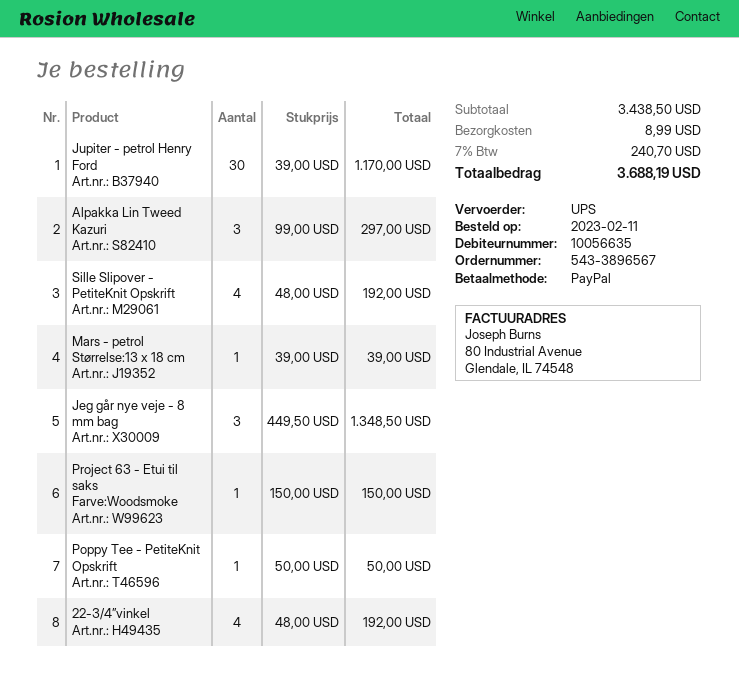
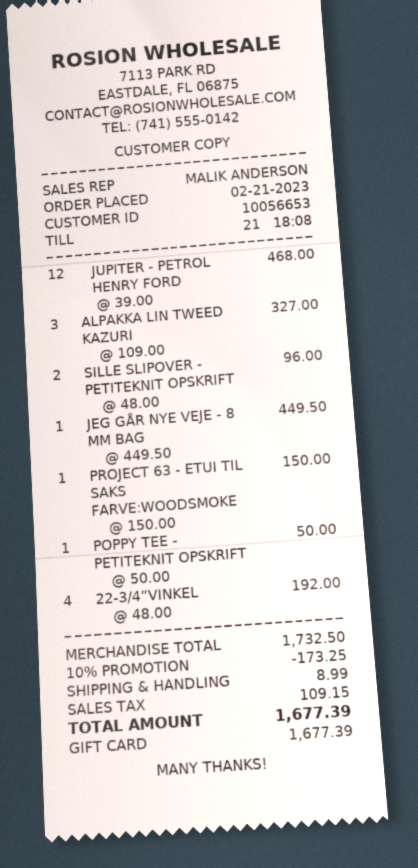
order date: 2023-02-11 -> 2023-02-21
customer number: 10056635 -> 10056653
payment method: PayPal -> gift card
Jupiter - petrol Henry Ford: 30 x 39.00 = 1170.00 -> 12 x 39.00 = 468.00
Alpakka Lin Tweed Kazuri: 3 x 99.00 = 297.00 -> 3 x 109.00 = 327.00
Sille Slipover - PetiteKnit Opskrift: 4 x 48.00 = 192.00 -> 2 x 48.00 = 96.00
Mars - petrol Størrelse:13 x 18 cm: 1 x 39.00 = 39.00 -> none
Jeg går nye veje - 8 mm bag: 3 x 449.50 = 1348.50 -> 1 x 449.50 = 449.50
subtotal: 3438.50 -> 1732.50
discount: none -> 10% = 173.25
tax: 240.70 -> 109.15
total: 3688.19 -> 1677.39

